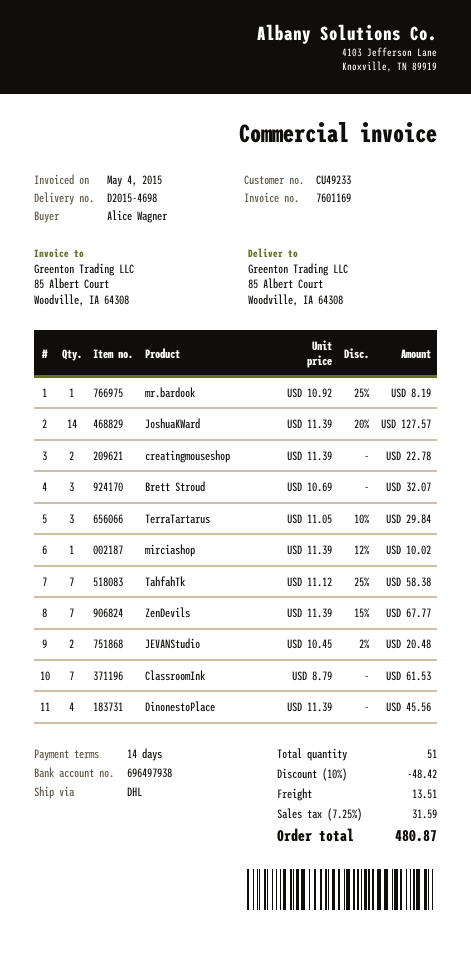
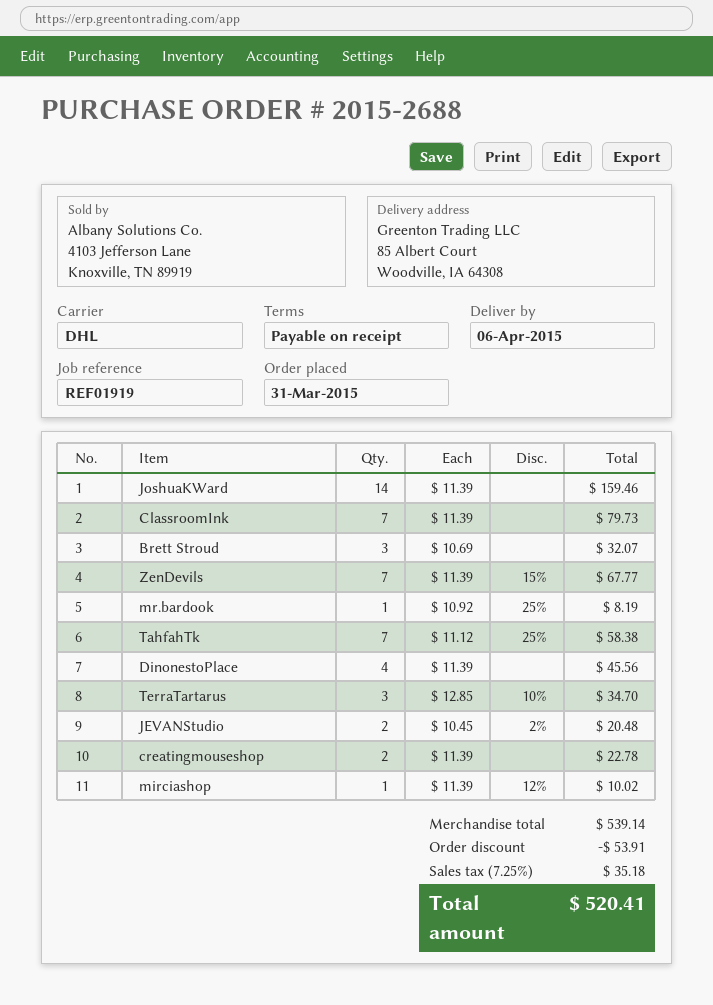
payment terms: 14 days -> on receipt
JoshuaKWard: 14 x 11.39 - 20% = 127.57 -> 14 x 11.39 = 159.46
TerraTartarus: 3 x 11.05 - 10% = 29.84 -> 3 x 12.85 - 10% = 34.70
ClassroomInk: 7 x 8.79 = 61.53 -> 7 x 11.39 = 79.73
discount: 48.42 -> 53.91
shipping: 13.51 -> none
tax: 7.25% = 31.59 -> 7.25% = 35.18
total: 480.87 -> 520.41

